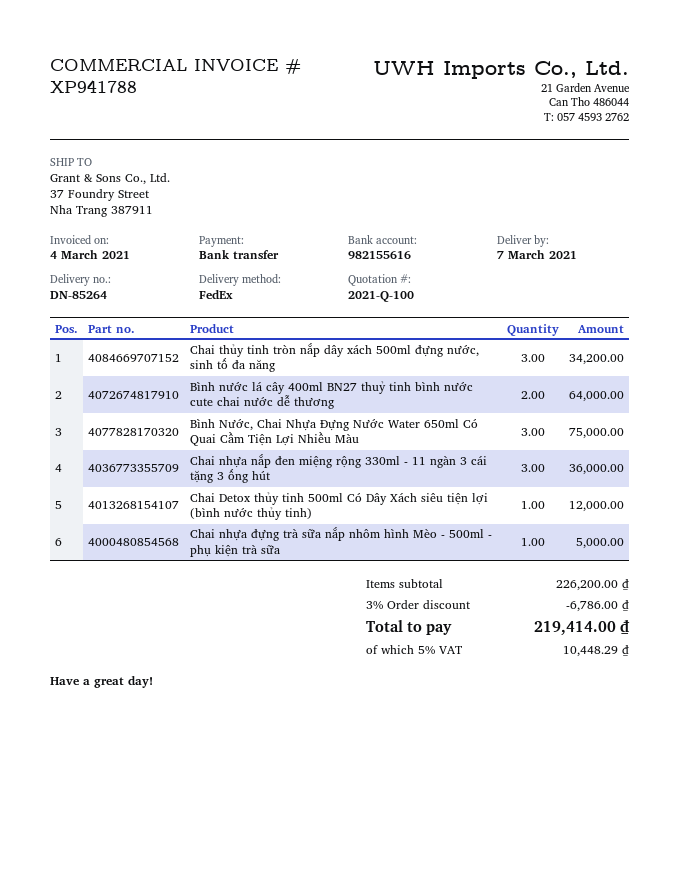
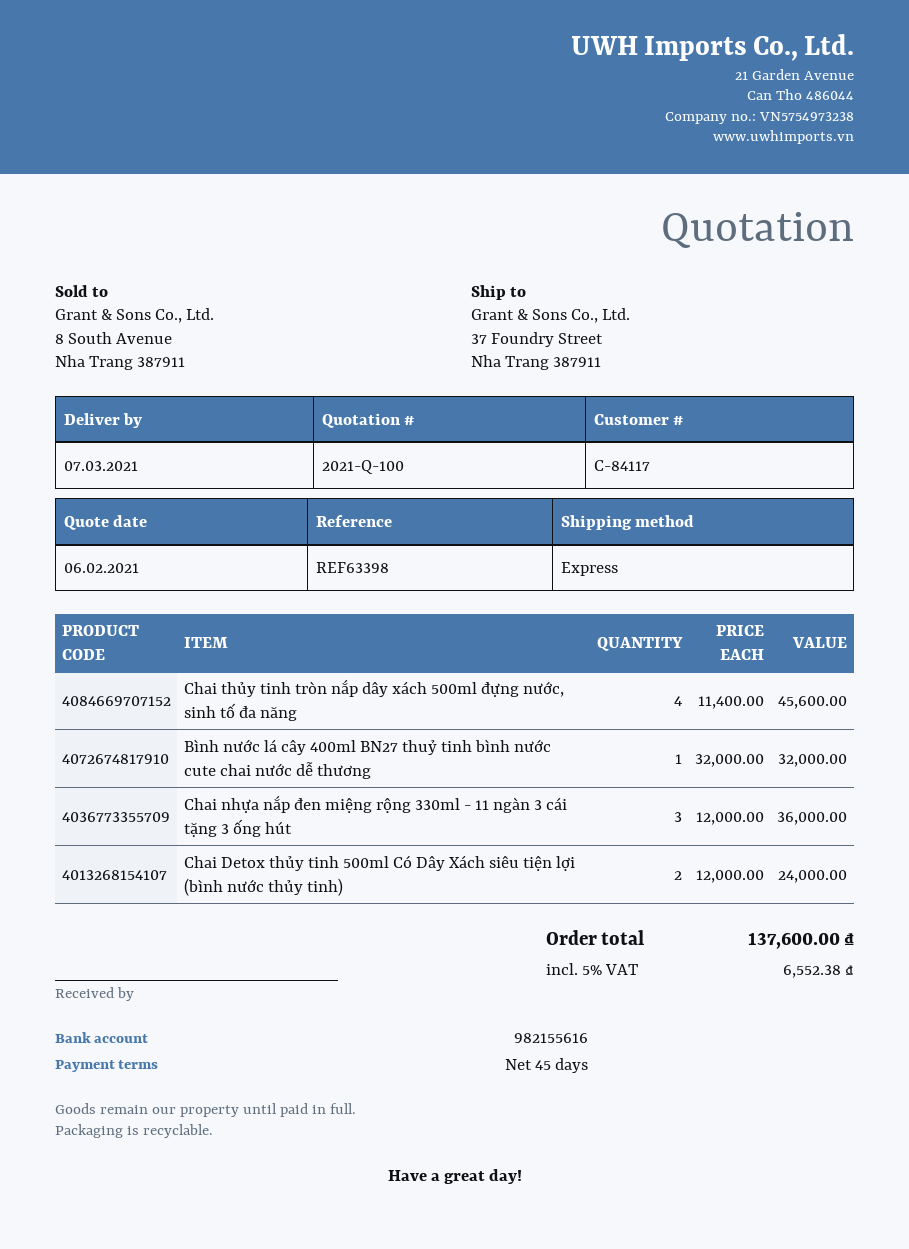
shipping method: FedEx -> express
Chai thủy tinh tròn nắp dây xách 500ml đựng nước, sinh tố đa năng: 3 for 34200.00 -> 4 for 45600.00
Bình nước lá cây 400ml BN27 thuỷ tinh bình nước cute chai nước dễ thương: 2 for 64000.00 -> 1 for 32000.00
Bình Nước, Chai Nhựa Đựng Nước Water 650ml Có Quai Cầm Tiện Lợi Nhiều Màu: 3 for 75000.00 -> none
Chai Detox thủy tinh 500ml Có Dây Xách siêu tiện lợi (bình nước thủy tinh): 1 for 12000.00 -> 2 for 24000.00
Chai nhựa đựng trà sữa nắp nhôm hình Mèo - 500ml - phụ kiện trà sữa: 1 for 5000.00 -> none
discount: 3% = 6786.00 -> none
tax: 5% = 10448.29 -> 5% = 6552.38
total: 219414.00 -> 137600.00

